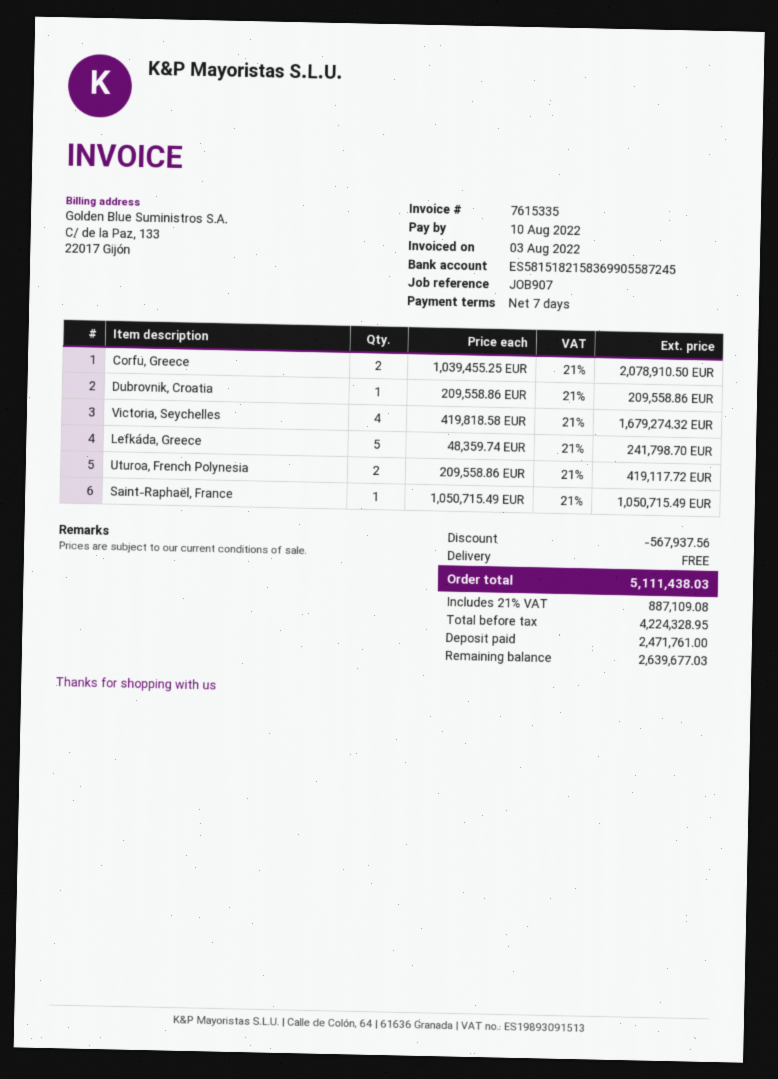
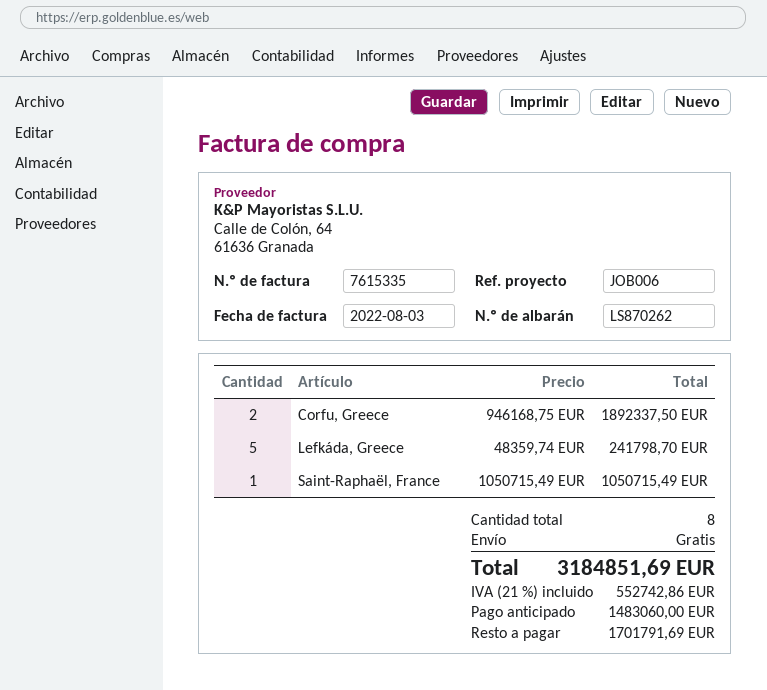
reference: JOB907 -> JOB006
Corfu, Greece: 2 x 1039455.25 = 2078910.50 -> 2 x 946168.75 = 1892337.50
Dubrovnik, Croatia: 1 x 209558.86 = 209558.86 -> none
Victoria, Seychelles: 4 x 419818.58 = 1679274.32 -> none
Uturoa, French Polynesia: 2 x 209558.86 = 419117.72 -> none
discount: 567937.56 -> none
tax: 21% = 887109.08 -> 21% = 552742.86
total: 5111438.03 -> 3184851.69
deposit: 2471761.00 -> 1483060.00
balance: 2639677.03 -> 1701791.69

